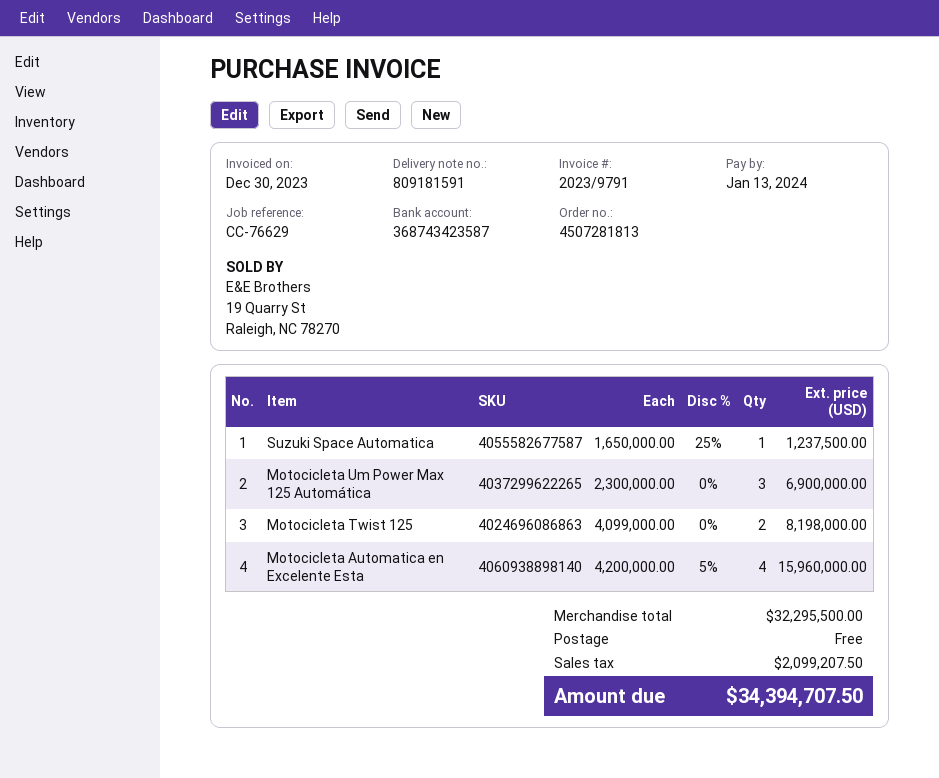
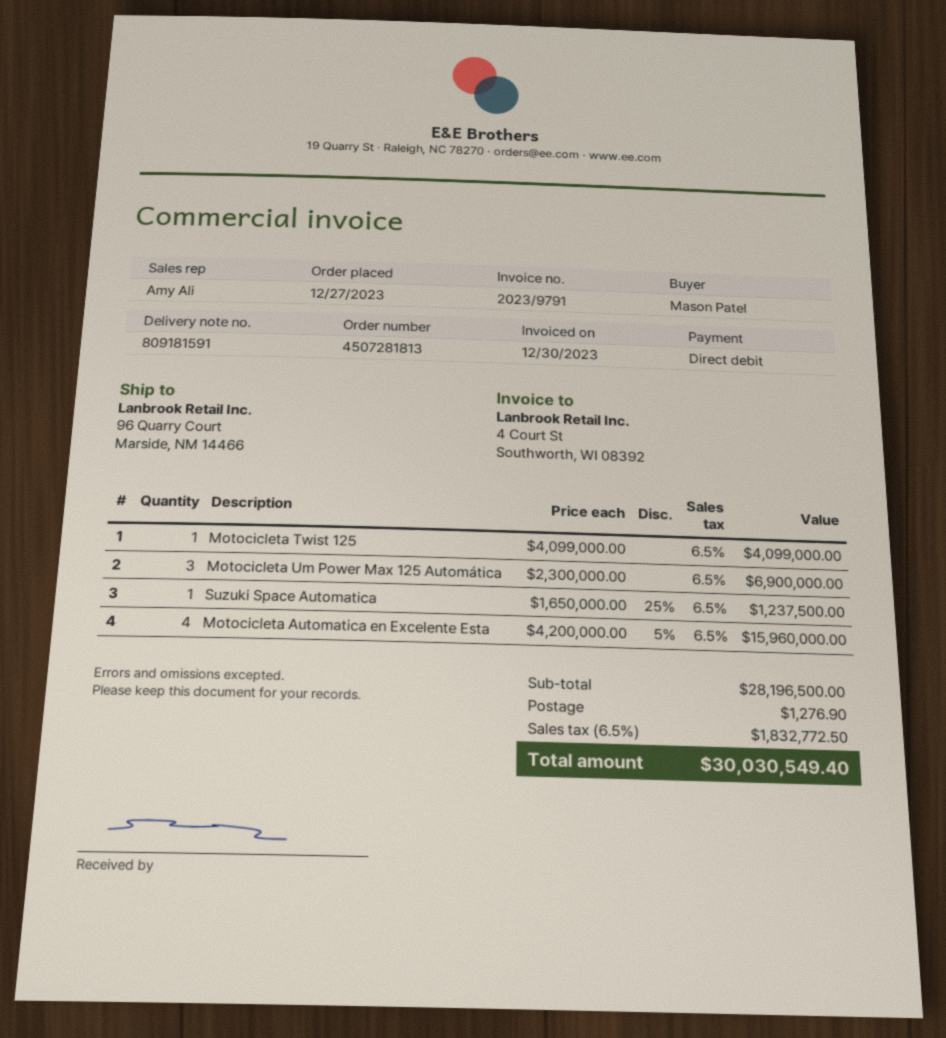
Motocicleta Twist 125: 2 x 4099000.00 = 8198000.00 -> 1 x 4099000.00 = 4099000.00
subtotal: 32295500.00 -> 28196500.00
shipping: 0.00 -> 1276.90
tax: 2099207.50 -> 1832772.50
total: 34394707.50 -> 30030549.40

